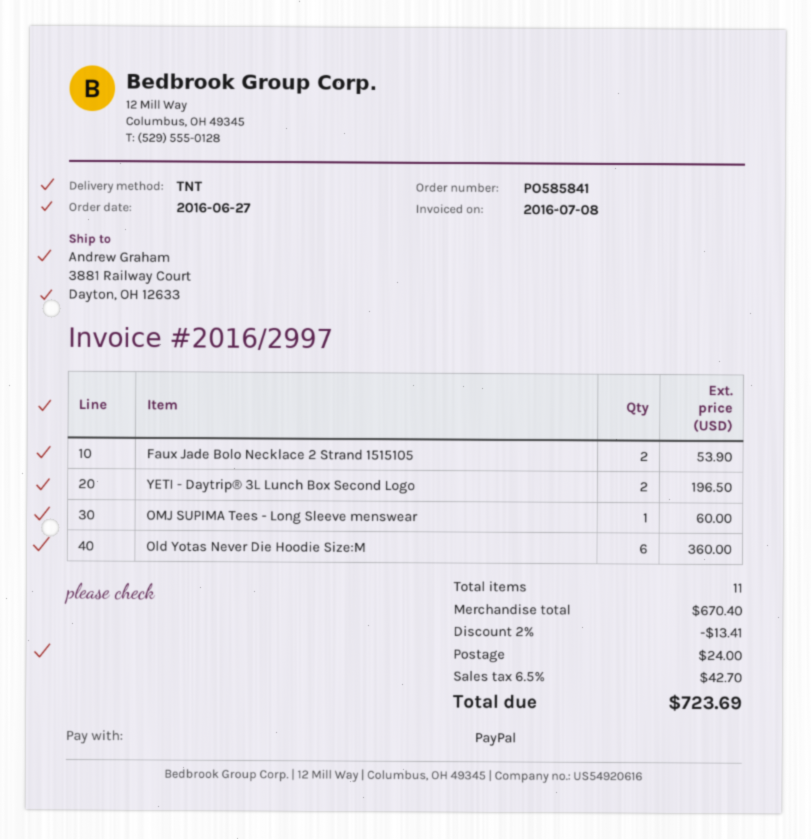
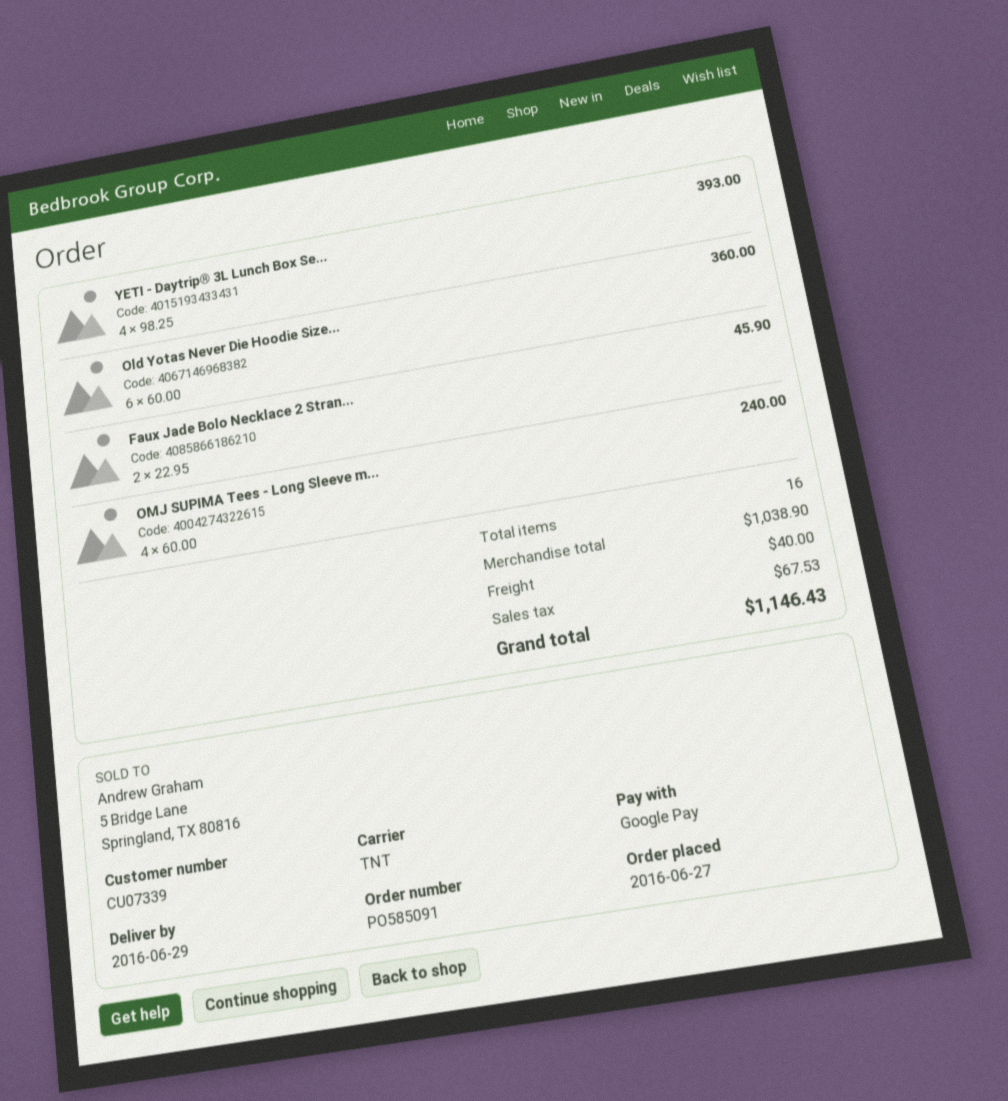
order number: PO585841 -> PO585091
payment method: PayPal -> Google Pay
Faux Jade Bolo Necklace 2 Strand 1515105: 2 for 53.90 -> 2 for 45.90
YETI - Daytrip® 3L Lunch Box Second Logo: 2 for 196.50 -> 4 for 393.00
OMJ SUPIMA Tees - Long Sleeve menswear: 1 for 60.00 -> 4 for 240.00
total quantity: 11 -> 16
subtotal: 670.40 -> 1038.90
discount: 2% = 13.41 -> none
shipping: 24.00 -> 40.00
tax: 42.70 -> 67.53
total: 723.69 -> 1146.43

